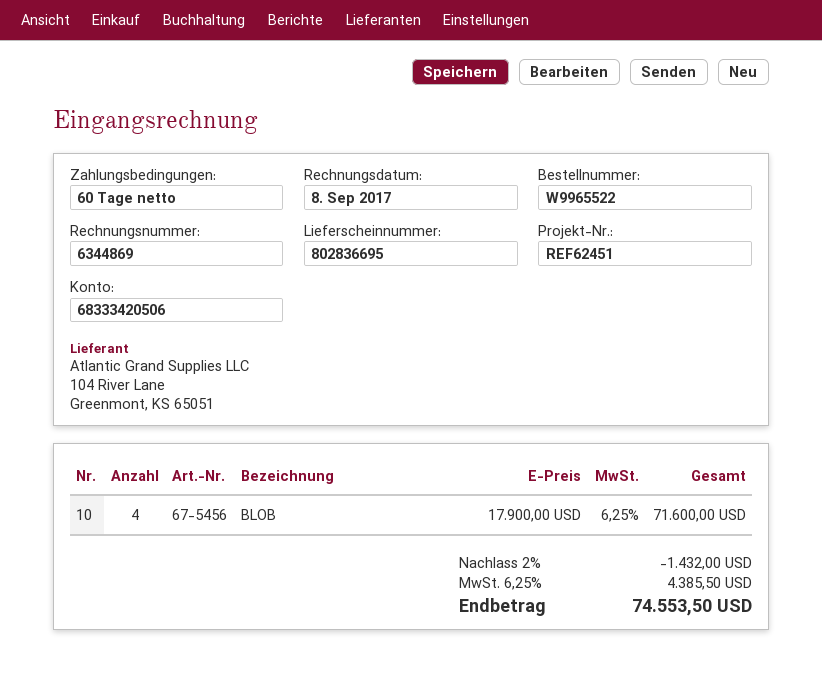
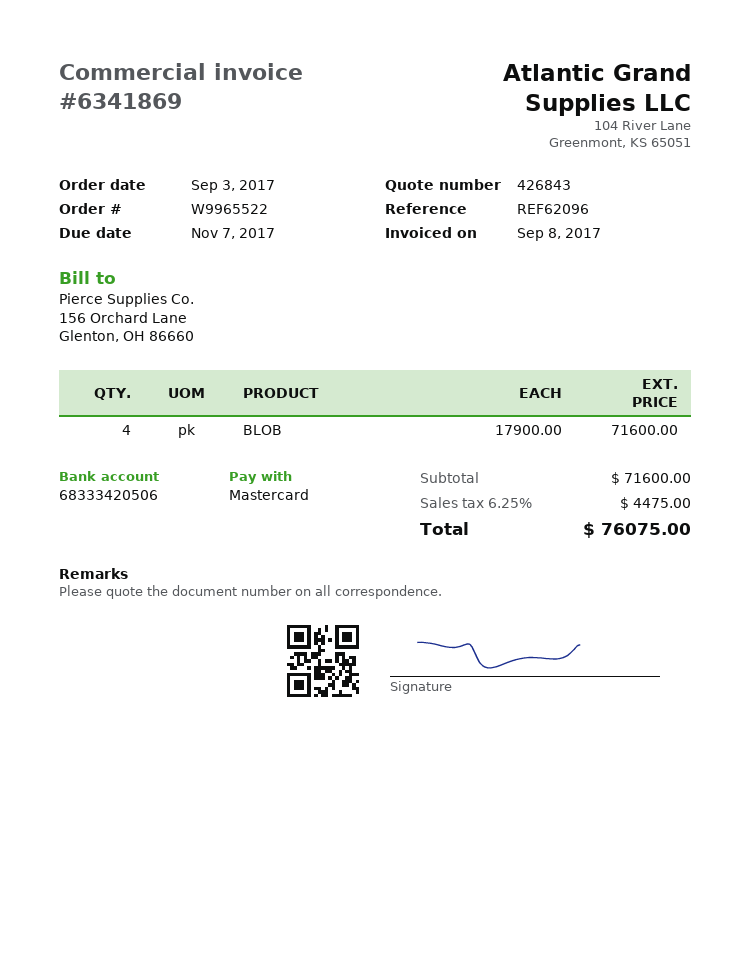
invoice number: 6344869 -> 6341869
reference: REF62451 -> REF62096
discount: 2% = 1432.00 -> none
tax: 6.25% = 4385.50 -> 6.25% = 4475.00
total: 74553.50 -> 76075.00

